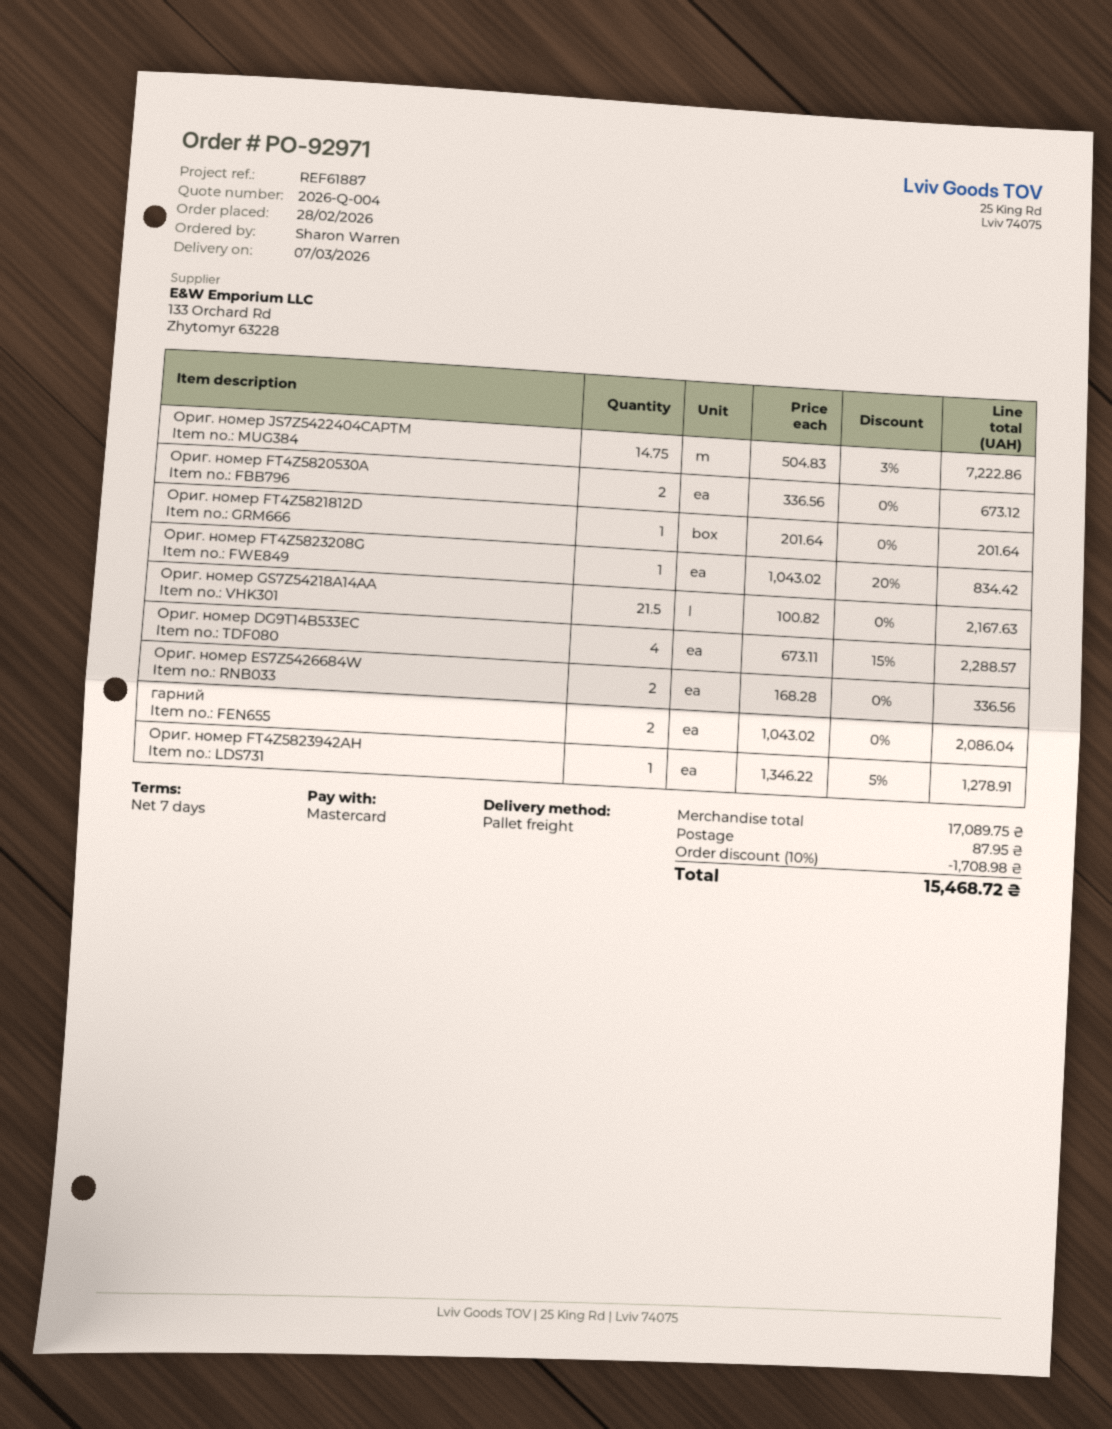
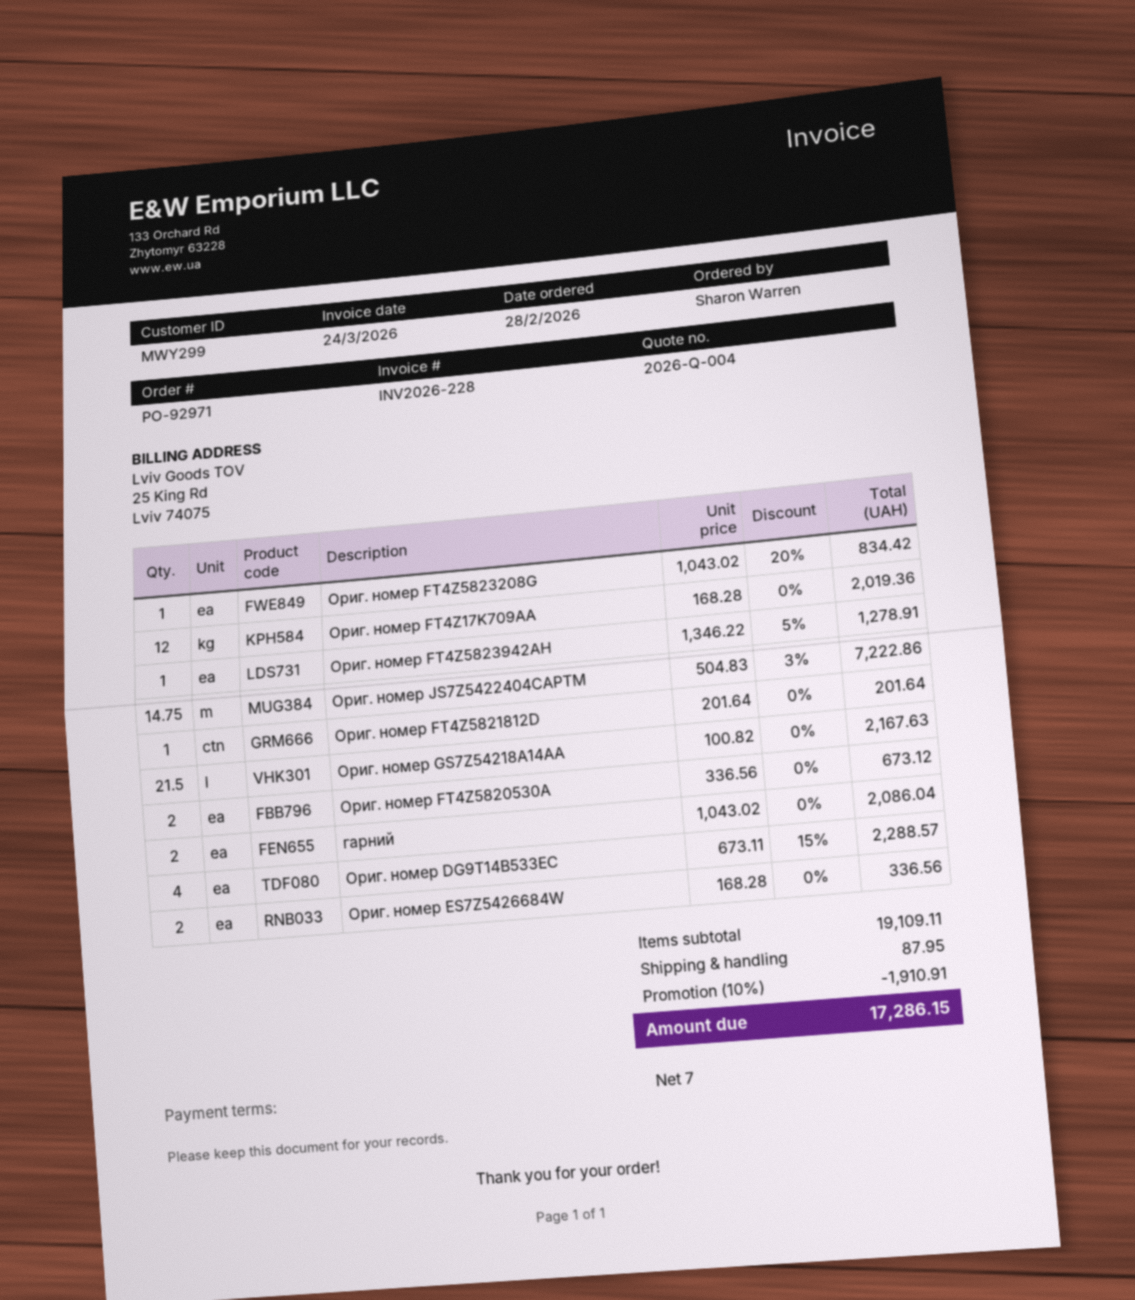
Ориг. номер FT4Z17K709AA: none -> 12 x 168.28 = 2019.36
subtotal: 17089.75 -> 19109.11
discount: 10% = 1708.98 -> 10% = 1910.91
total: 15468.72 -> 17286.15

